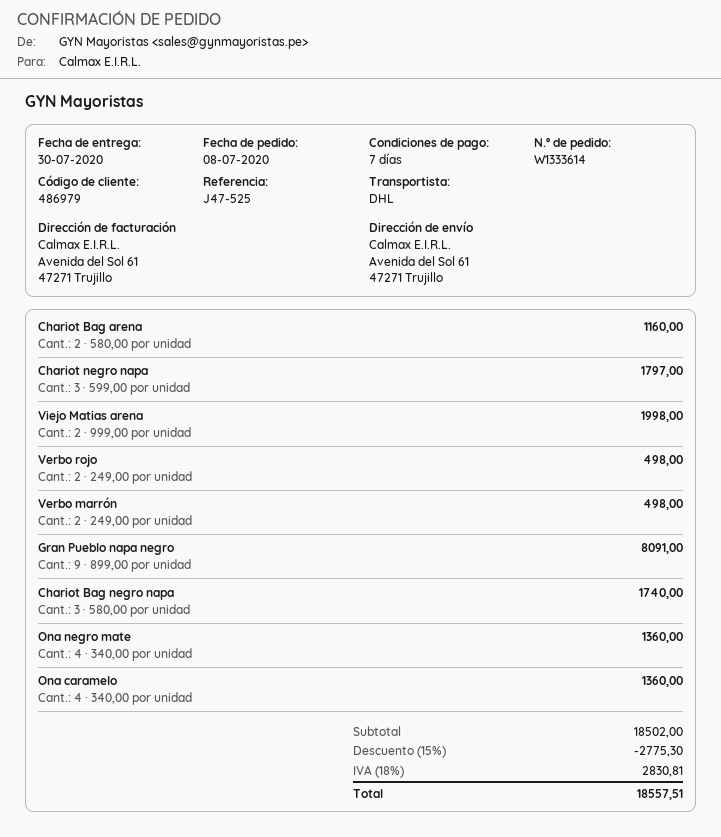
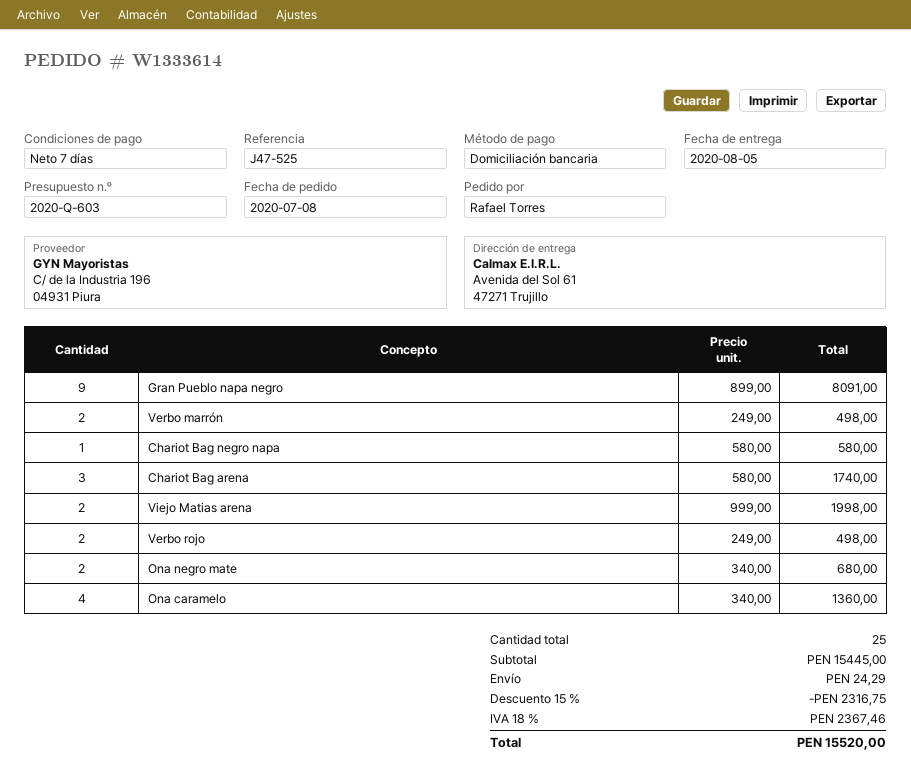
delivery date: 2020-07-30 -> 2020-08-05
Chariot Bag arena: 2 x 580.00 = 1160.00 -> 3 x 580.00 = 1740.00
Chariot negro napa: 3 x 599.00 = 1797.00 -> none
Chariot Bag negro napa: 3 x 580.00 = 1740.00 -> 1 x 580.00 = 580.00
Ona negro mate: 4 x 340.00 = 1360.00 -> 2 x 340.00 = 680.00
subtotal: 18502.00 -> 15445.00
discount: 15% = 2775.30 -> 15% = 2316.75
shipping: none -> 24.29
tax: 18% = 2830.81 -> 18% = 2367.46
total: 18557.51 -> 15520.00

